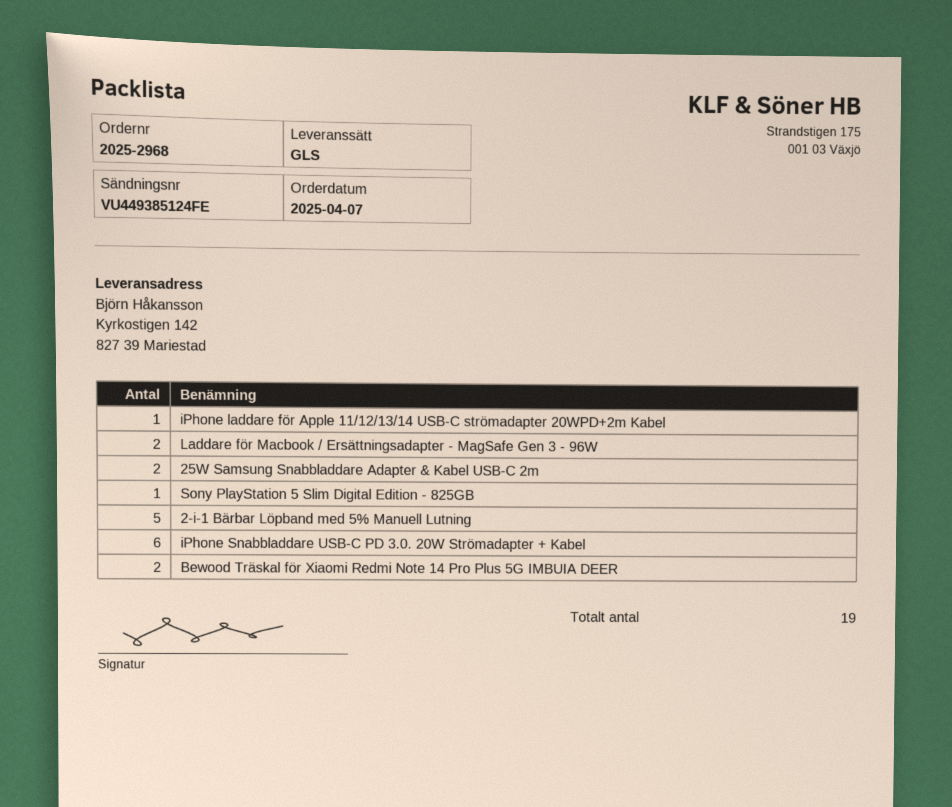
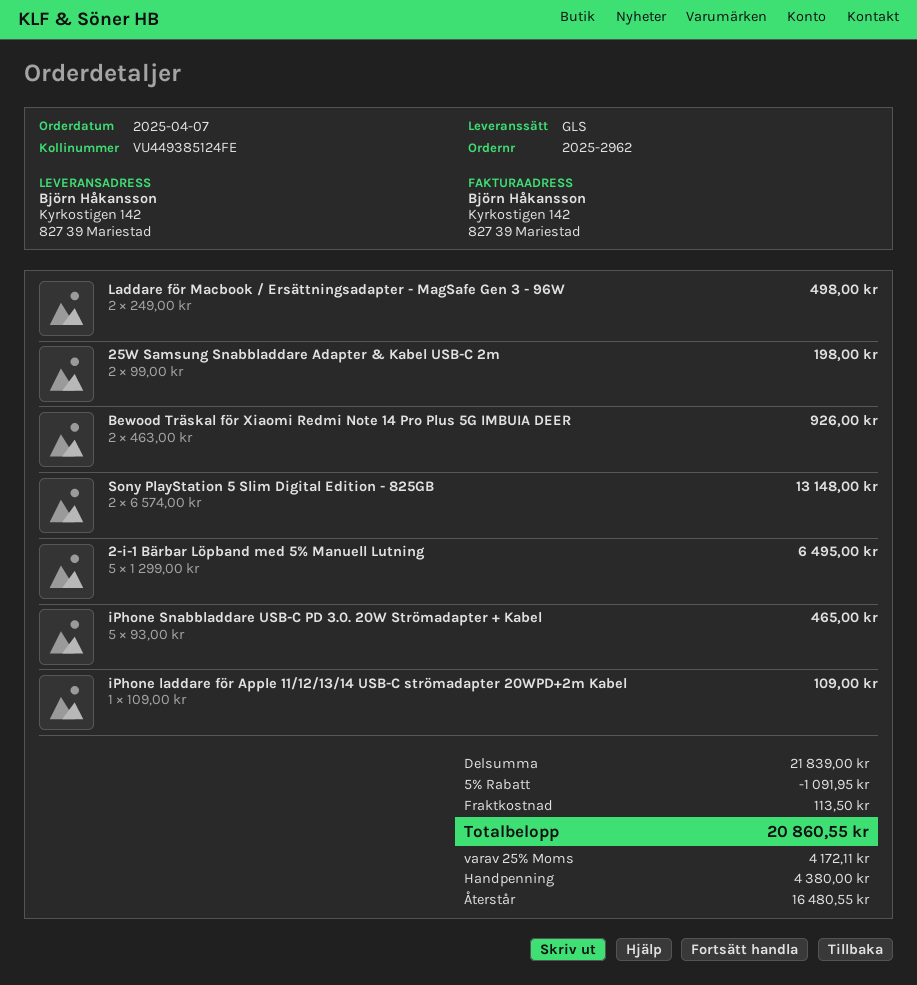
order number: 2025-2968 -> 2025-2962
Sony PlayStation 5 Slim Digital Edition - 825GB: 1 -> 2
iPhone Snabbladdare USB-C PD 3.0. 20W Strömadapter + Kabel: 6 -> 5

